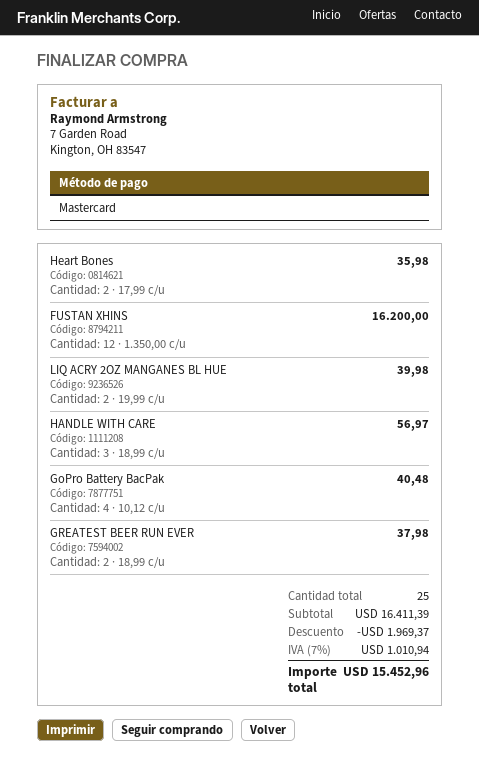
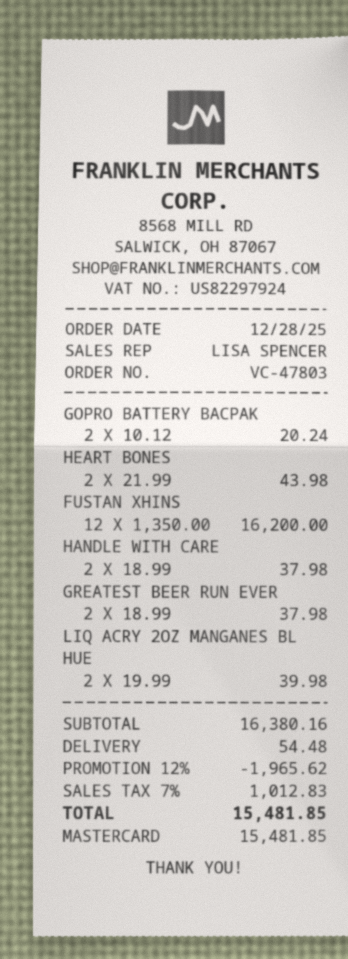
Heart Bones: 2 x 17.99 = 35.98 -> 2 x 21.99 = 43.98
HANDLE WITH CARE: 3 x 18.99 = 56.97 -> 2 x 18.99 = 37.98
GoPro Battery BacPak: 4 x 10.12 = 40.48 -> 2 x 10.12 = 20.24
subtotal: 16411.39 -> 16380.16
discount: 1969.37 -> 1965.62
shipping: none -> 54.48
tax: 7% = 1010.94 -> 7% = 1012.83
total: 15452.96 -> 15481.85

